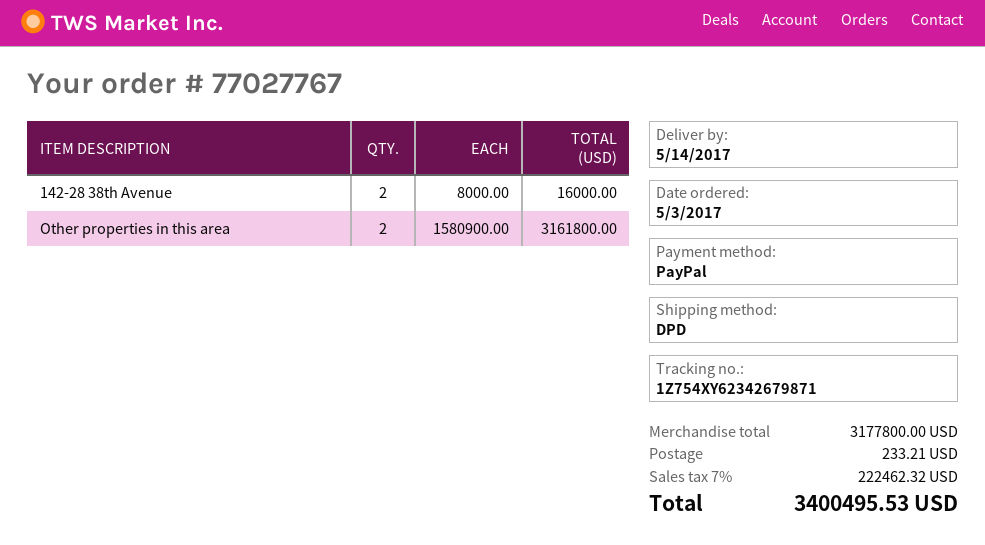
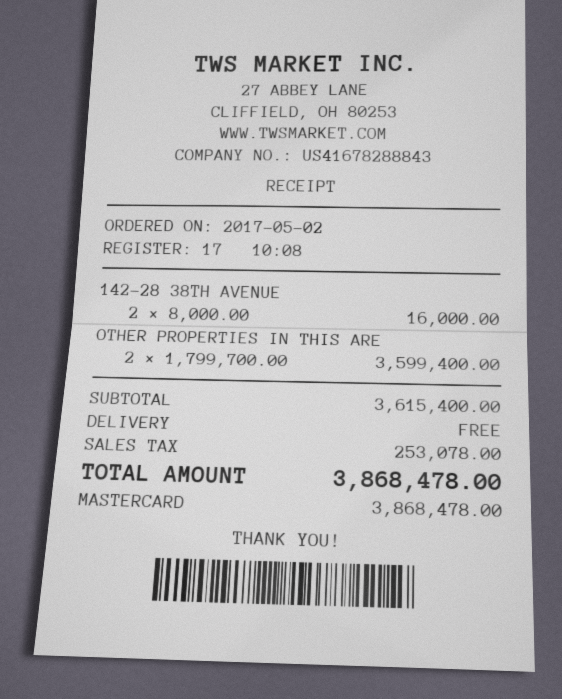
order date: 2017-05-03 -> 2017-05-02
payment method: PayPal -> Mastercard
Other properties in this area: 2 x 1580900.00 = 3161800.00 -> 2 x 1799700.00 = 3599400.00
subtotal: 3177800.00 -> 3615400.00
shipping: 233.21 -> 0.00
tax: 222462.32 -> 253078.00
total: 3400495.53 -> 3868478.00

